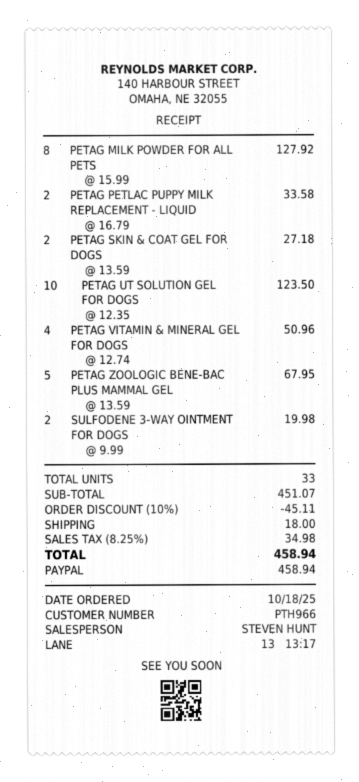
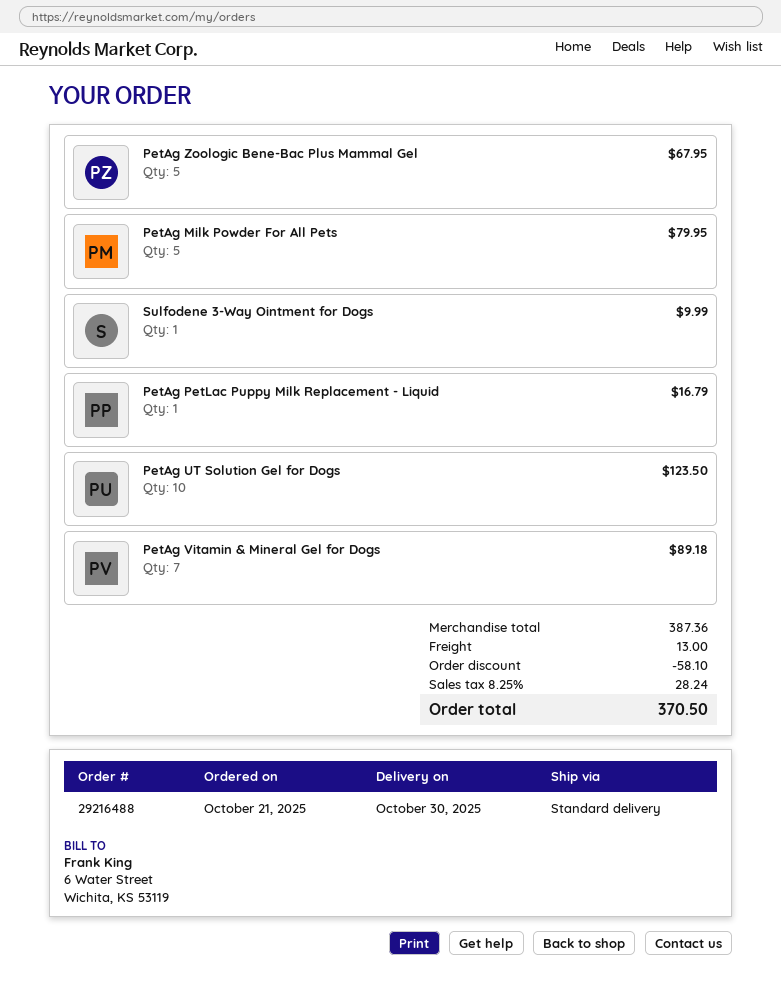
order date: 2025-10-18 -> 2025-10-21
PETAG MILK POWDER FOR ALL PETS: 8 for 127.92 -> 5 for 79.95
PETAG PETLAC PUPPY MILK REPLACEMENT - LIQUID: 2 for 33.58 -> 1 for 16.79
PETAG SKIN & COAT GEL FOR DOGS: 2 for 27.18 -> none
PETAG VITAMIN & MINERAL GEL FOR DOGS: 4 for 50.96 -> 7 for 89.18
SULFODENE 3-WAY OINTMENT FOR DOGS: 2 for 19.98 -> 1 for 9.99
subtotal: 451.07 -> 387.36
discount: 45.11 -> 58.10
shipping: 18.00 -> 13.00
tax: 8.25% = 34.98 -> 8.25% = 28.24
total: 458.94 -> 370.50

